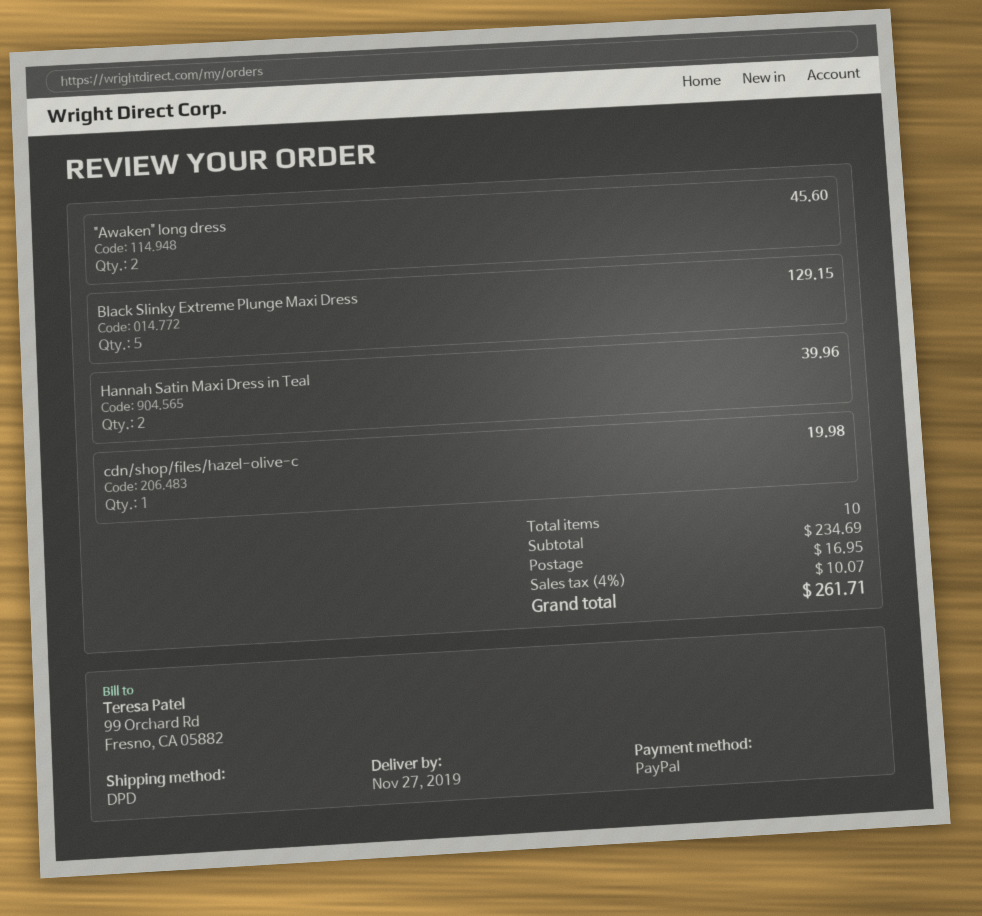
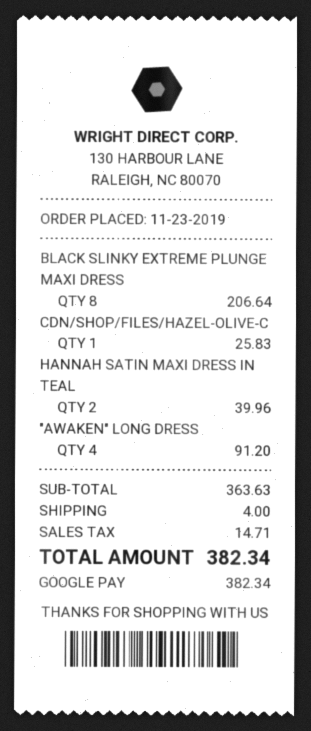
payment method: PayPal -> Google Pay
"Awaken" long dress: 2 for 45.60 -> 4 for 91.20
Black Slinky Extreme Plunge Maxi Dress: 5 for 129.15 -> 8 for 206.64
cdn/shop/files/hazel-olive-c: 1 for 19.98 -> 1 for 25.83
subtotal: 234.69 -> 363.63
shipping: 16.95 -> 4.00
tax: 10.07 -> 14.71
total: 261.71 -> 382.34

